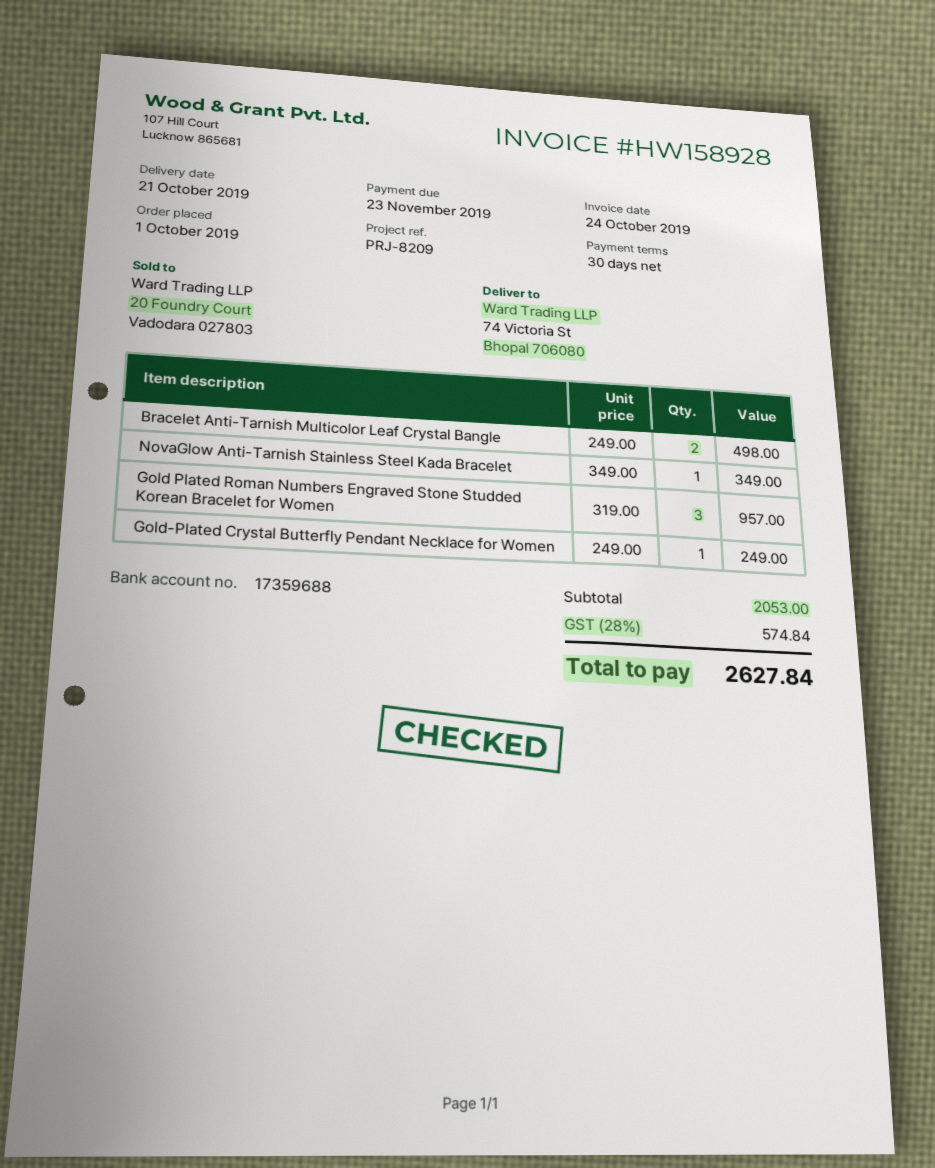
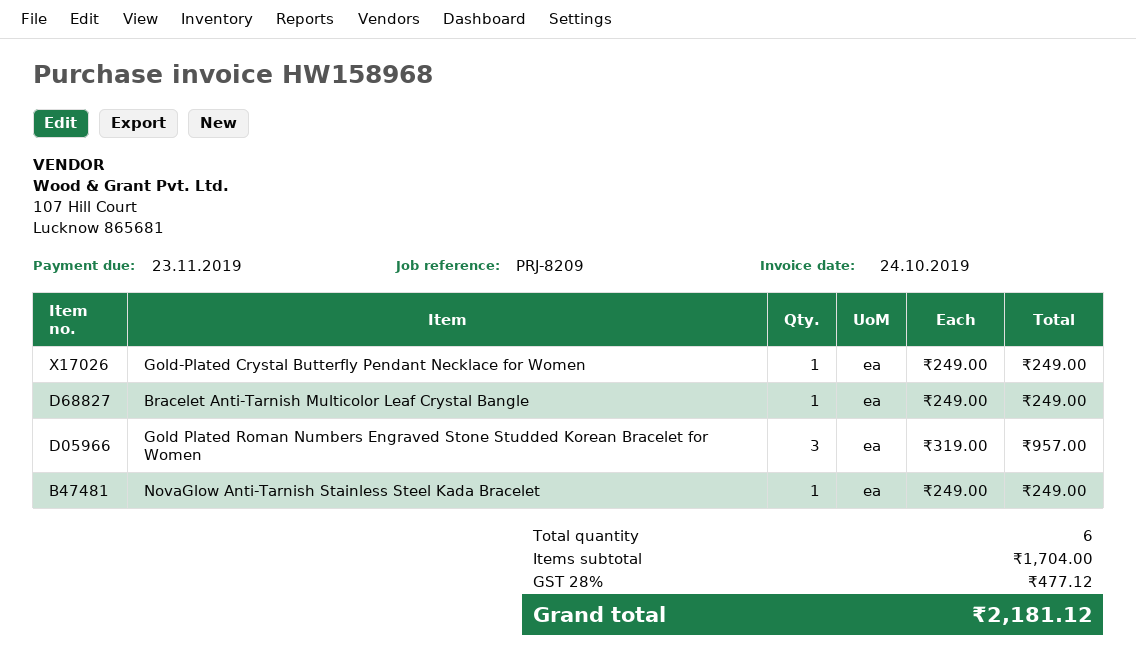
invoice number: HW158928 -> HW158968
Bracelet Anti-Tarnish Multicolor Leaf Crystal Bangle: 2 x 249.00 = 498.00 -> 1 x 249.00 = 249.00
NovaGlow Anti-Tarnish Stainless Steel Kada Bracelet: 1 x 349.00 = 349.00 -> 1 x 249.00 = 249.00
subtotal: 2053.00 -> 1704.00
tax: 28% = 574.84 -> 28% = 477.12
total: 2627.84 -> 2181.12

